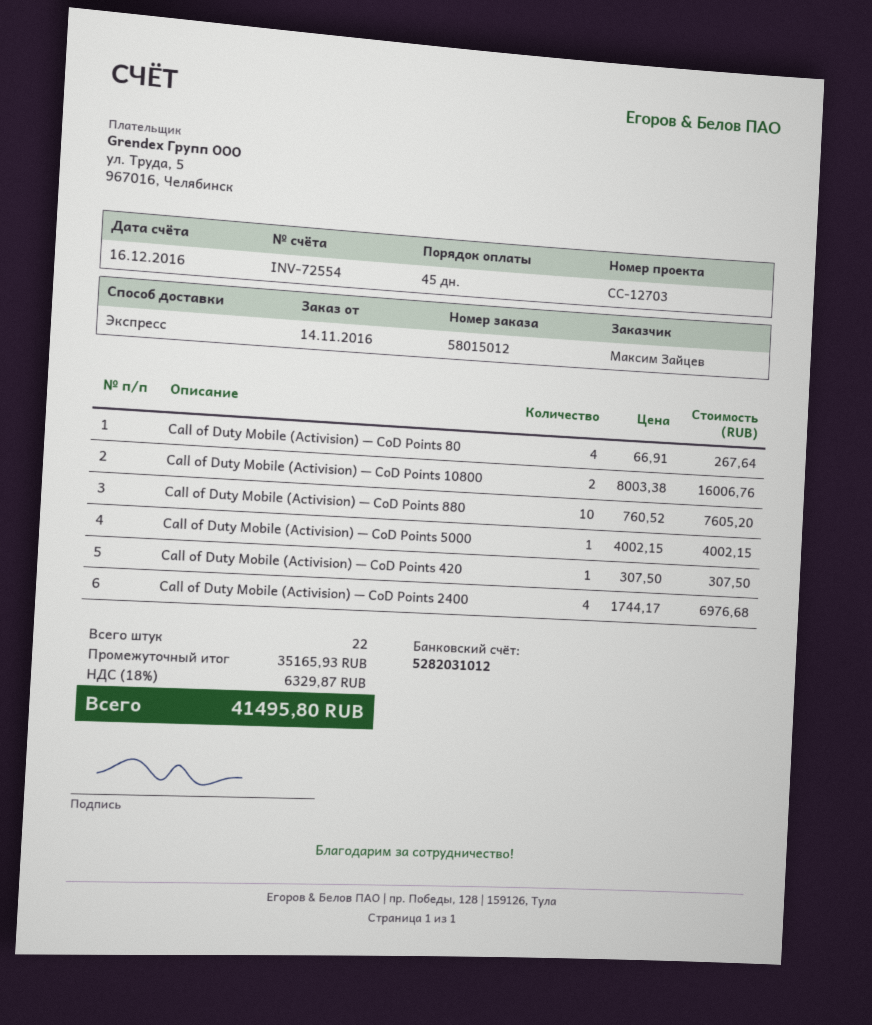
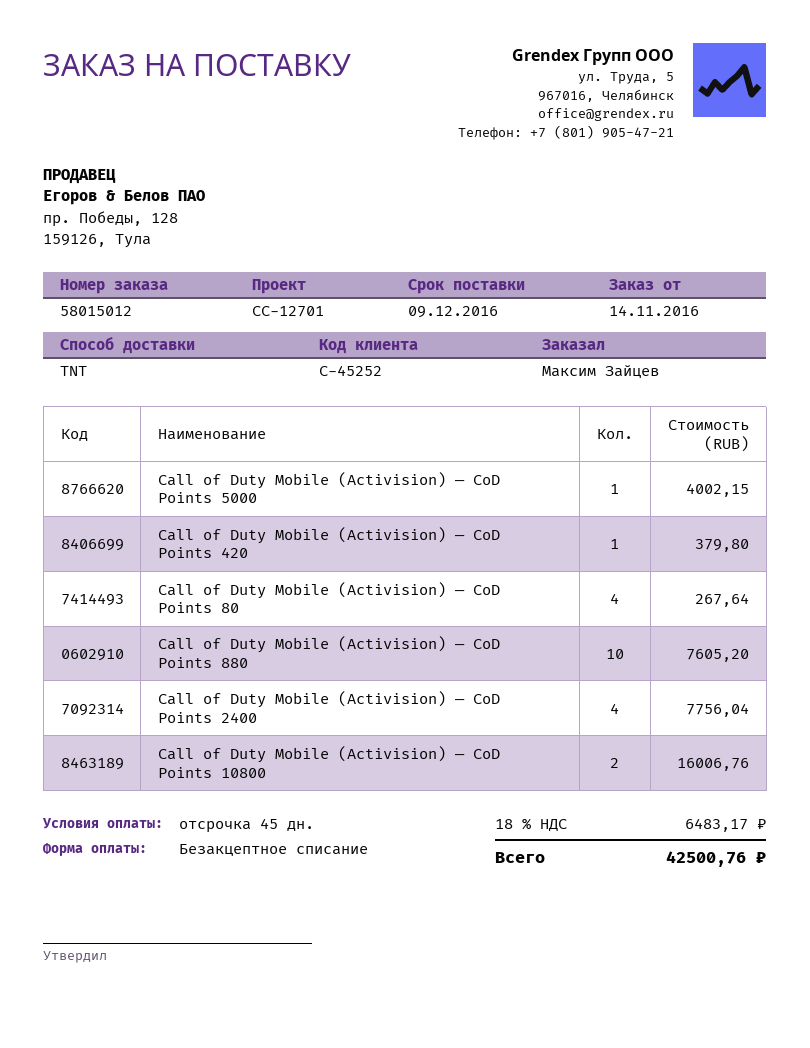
reference: CC-12703 -> CC-12701
shipping method: express -> TNT
Call of Duty Mobile (Activision) — CoD Points 420: 1 for 307.50 -> 1 for 379.80
Call of Duty Mobile (Activision) — CoD Points 2400: 4 for 6976.68 -> 4 for 7756.04
tax: 18% = 6329.87 -> 18% = 6483.17
total: 41495.80 -> 42500.76

